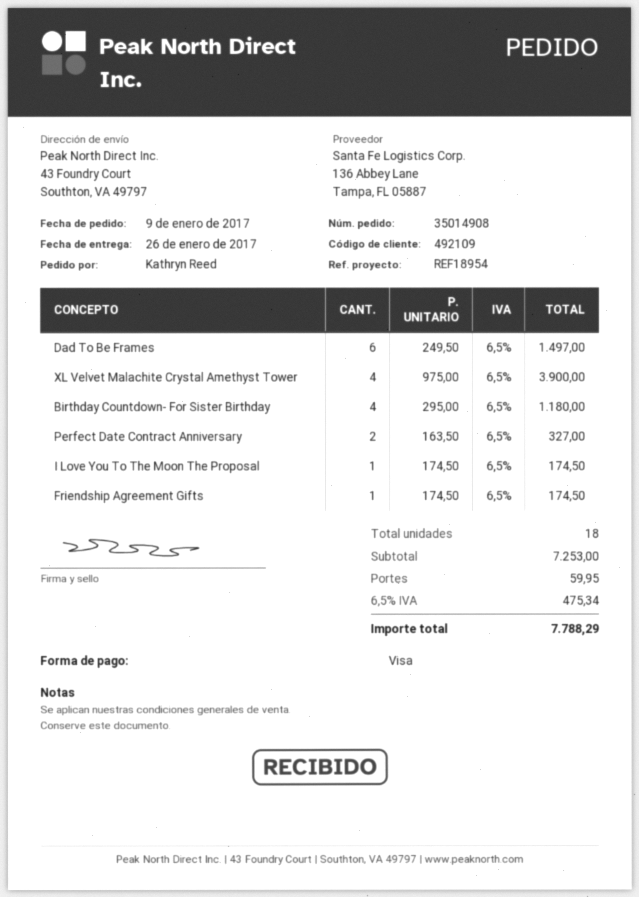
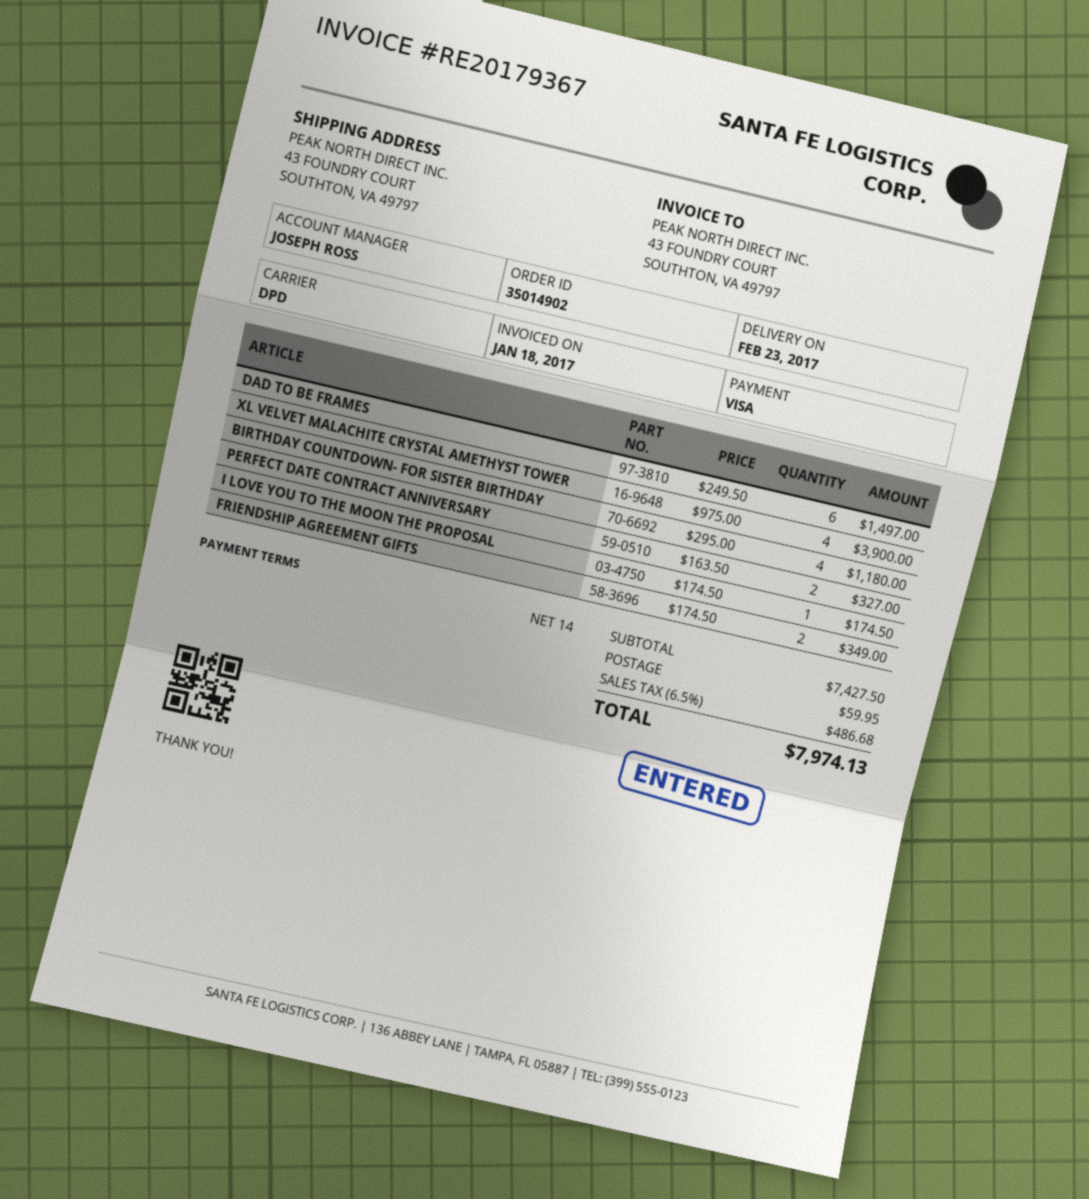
order number: 35014908 -> 35014902
delivery date: 2017-01-26 -> 2017-02-23
Friendship Agreement Gifts: 1 x 174.50 = 174.50 -> 2 x 174.50 = 349.00
subtotal: 7253.00 -> 7427.50
tax: 6.5% = 475.34 -> 6.5% = 486.68
total: 7788.29 -> 7974.13

